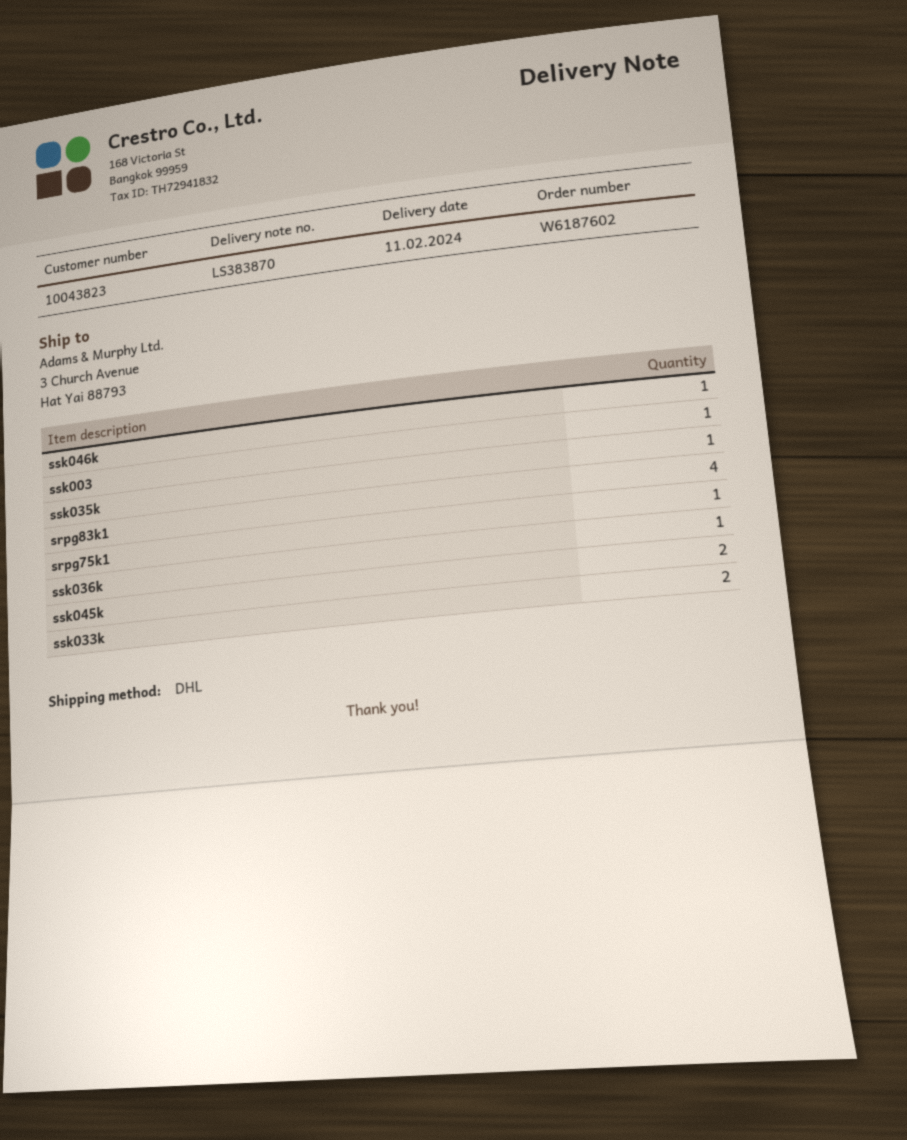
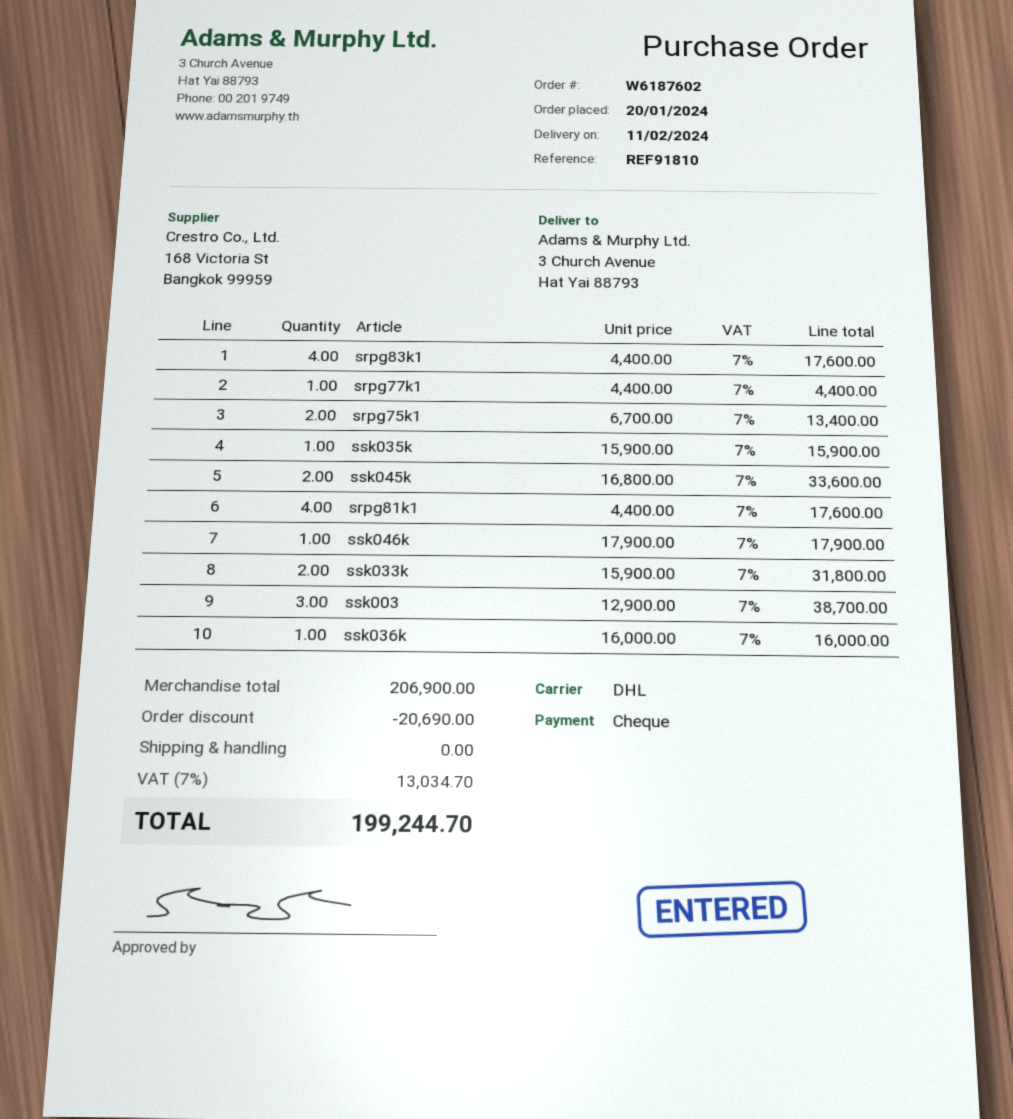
ssk003: 1 -> 3
srpg75k1: 1 -> 2
srpg77k1: none -> 1
srpg81k1: none -> 4

